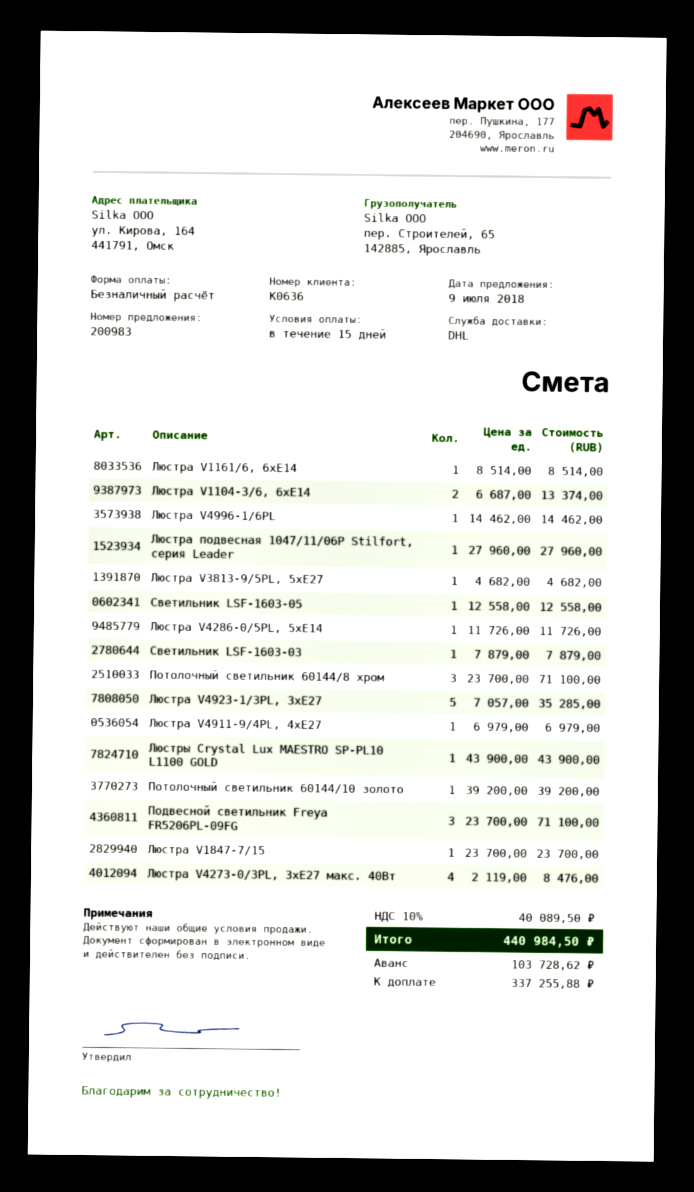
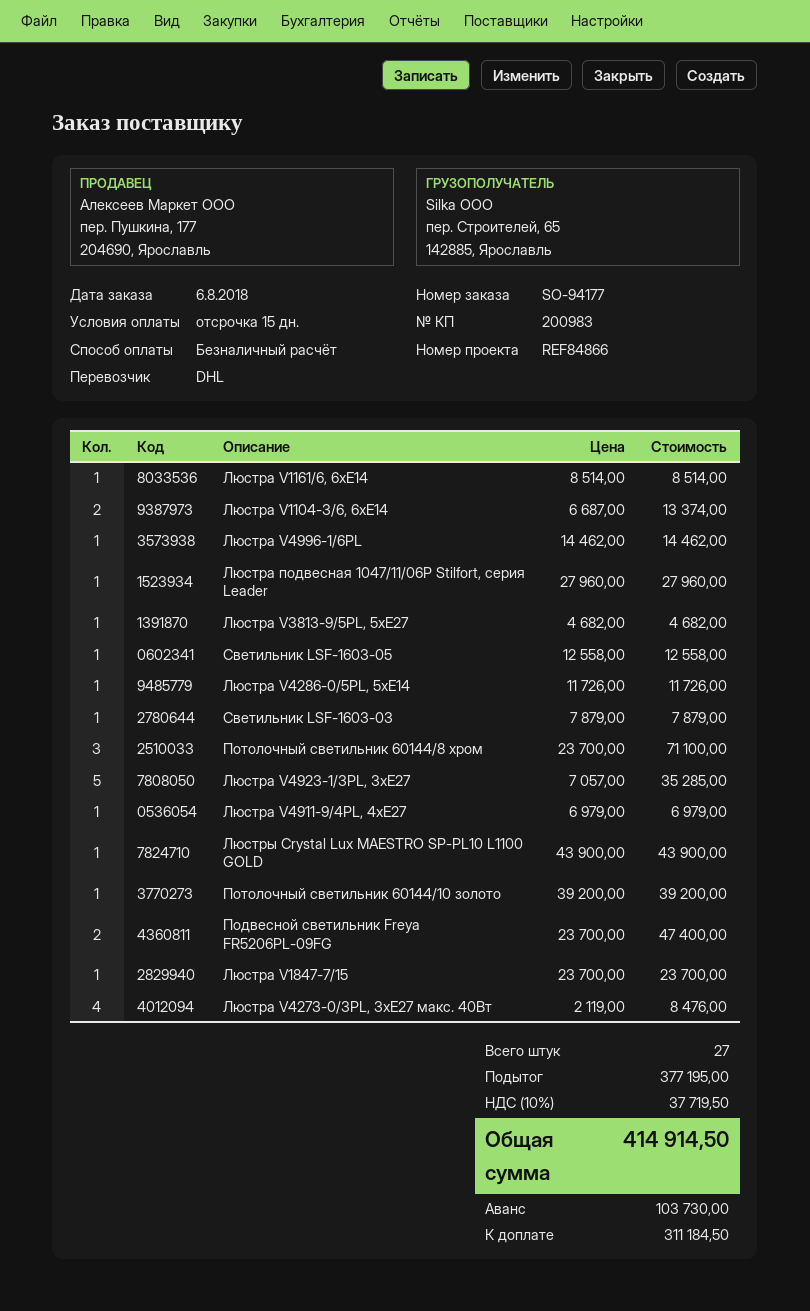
Подвесной светильник Freya FR5206PL-09FG: 3 x 23700.00 = 71100.00 -> 2 x 23700.00 = 47400.00
tax: 10% = 40089.50 -> 10% = 37719.50
total: 440984.50 -> 414914.50
deposit: 103728.62 -> 103730.00
balance: 337255.88 -> 311184.50

